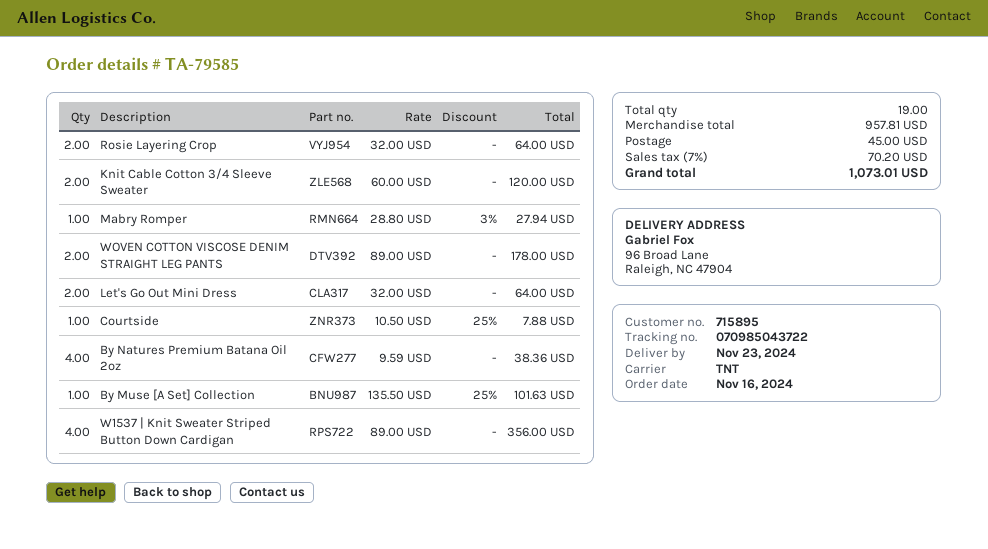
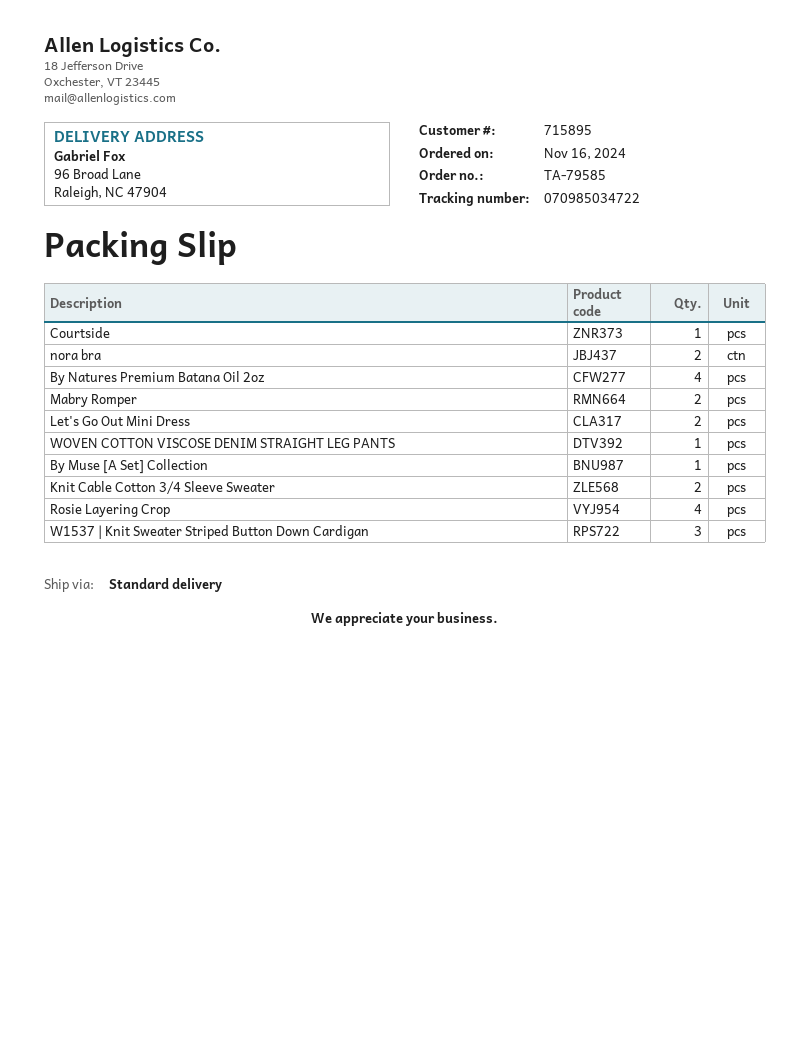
shipping method: TNT -> standard
tracking number: 070985043722 -> 070985034722
Rosie Layering Crop: 2 -> 4
Mabry Romper: 1 -> 2
WOVEN COTTON VISCOSE DENIM STRAIGHT LEG PANTS: 2 -> 1
W1537 | Knit Sweater Striped Button Down Cardigan: 4 -> 3
nora bra: none -> 2

